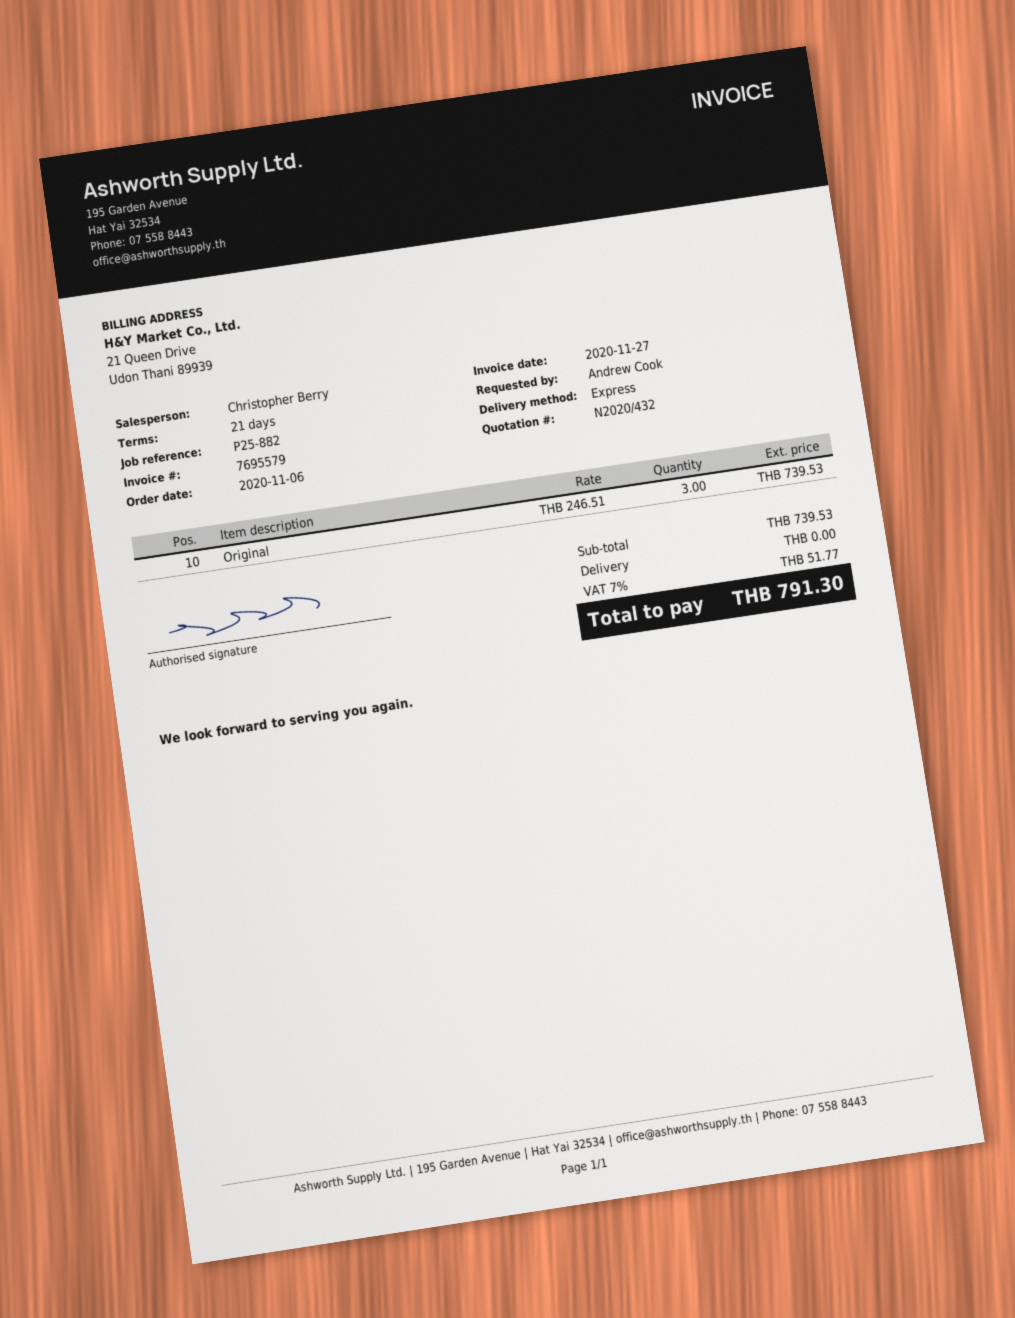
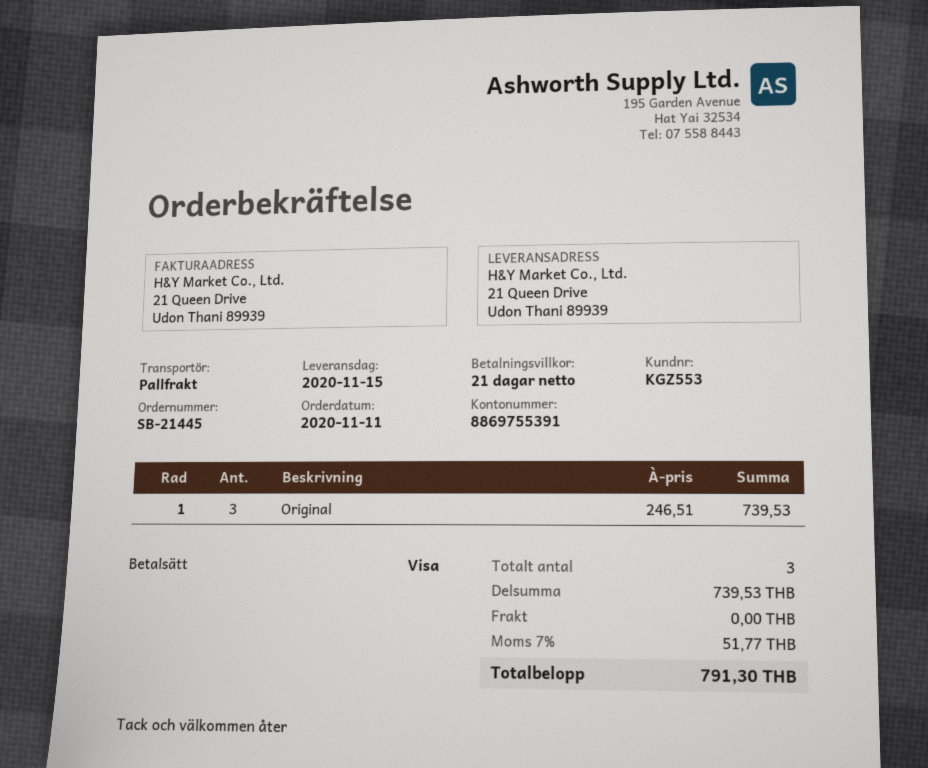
order date: 2020-11-06 -> 2020-11-11
shipping method: express -> pallet freight

